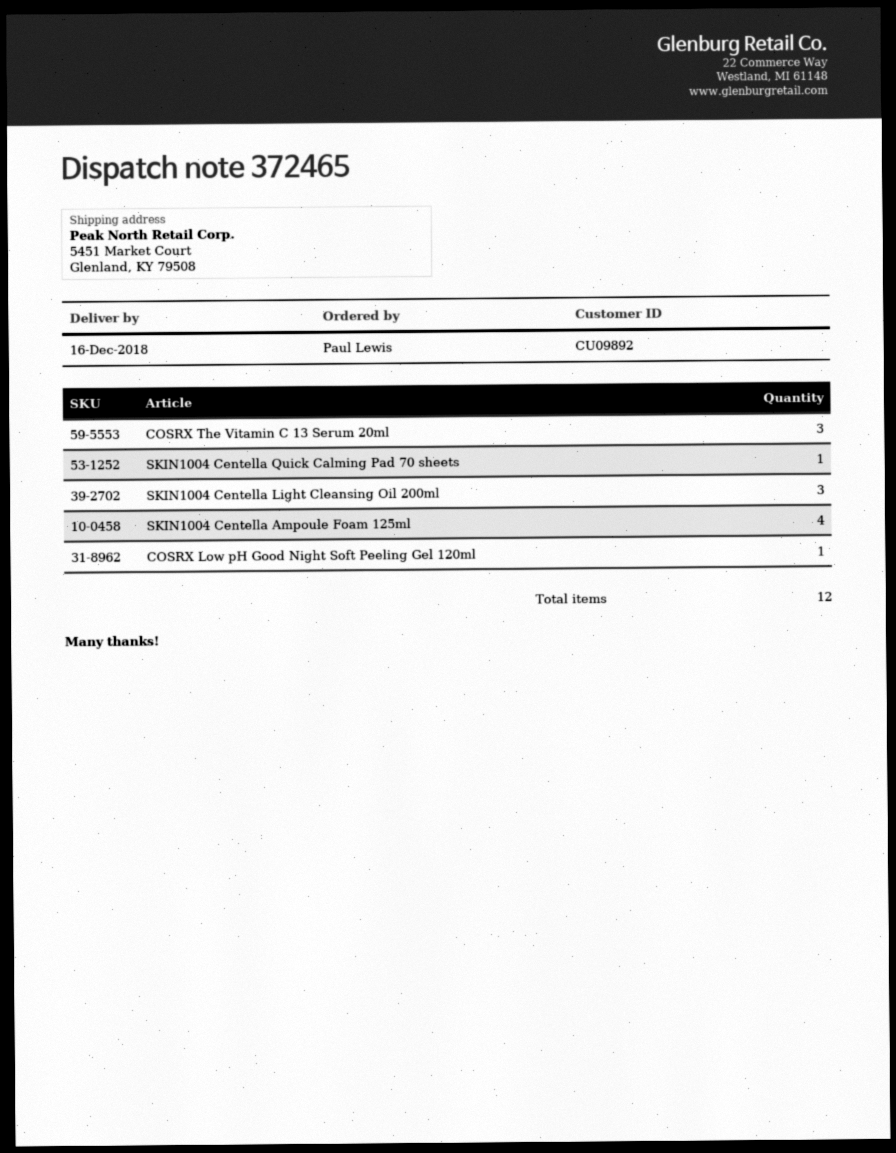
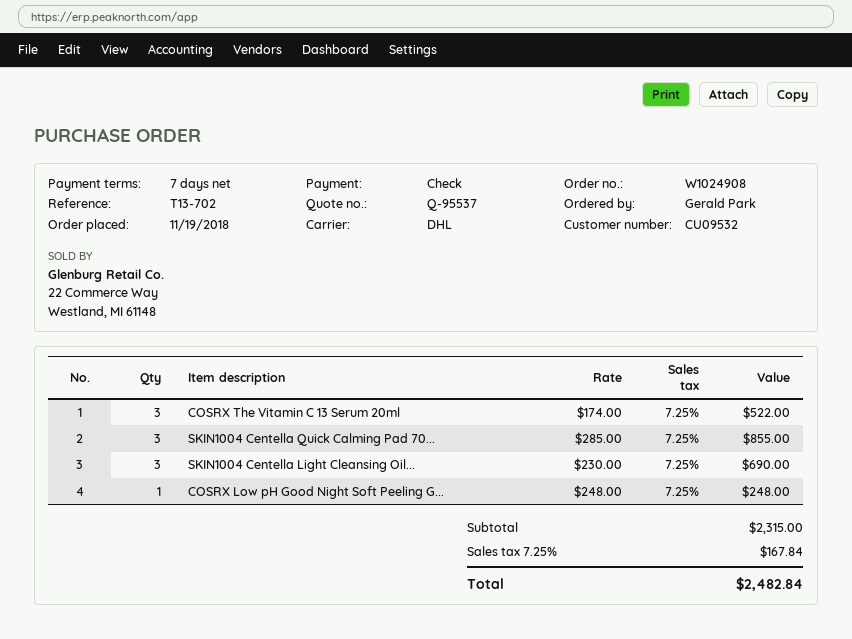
customer number: CU09892 -> CU09532
ordered by: Paul Lewis -> Gerald Park
SKIN1004 Centella Quick Calming Pad 70 sheets: 1 -> 3
SKIN1004 Centella Ampoule Foam 125ml: 4 -> none

